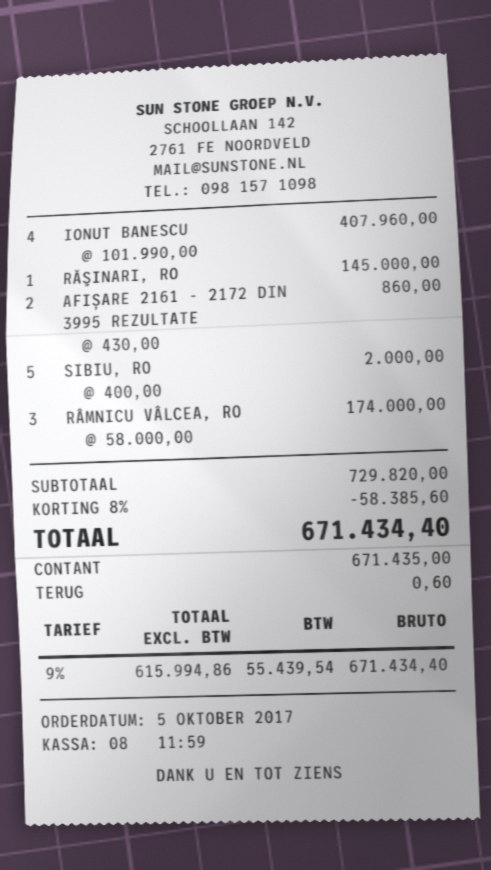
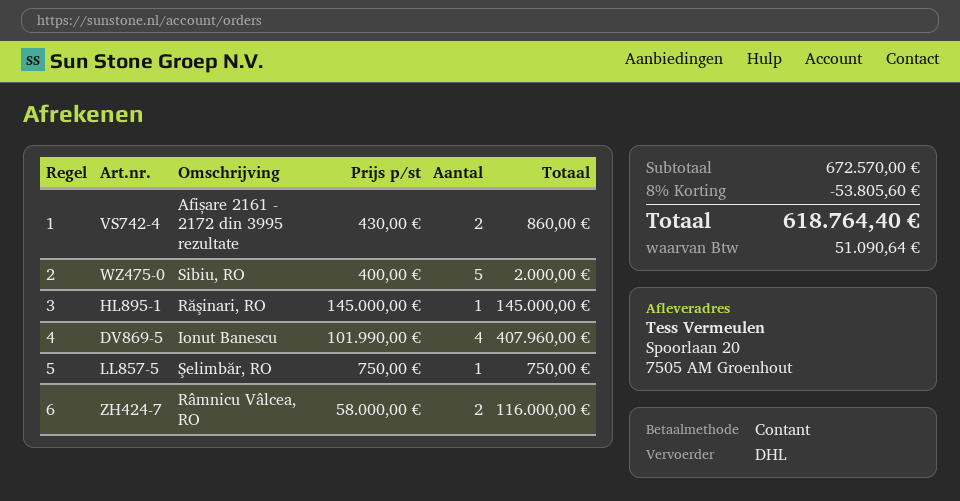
RÂMNICU VÂLCEA, RO: 3 x 58000.00 = 174000.00 -> 2 x 58000.00 = 116000.00
Şelimbăr, RO: none -> 1 x 750.00 = 750.00
subtotal: 729820.00 -> 672570.00
discount: 8% = 58385.60 -> 8% = 53805.60
tax: 55439.54 -> 51090.64
total: 671434.40 -> 618764.40

